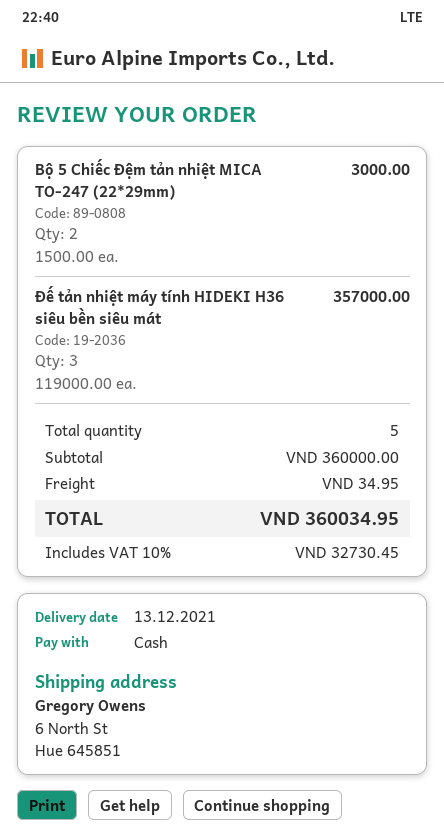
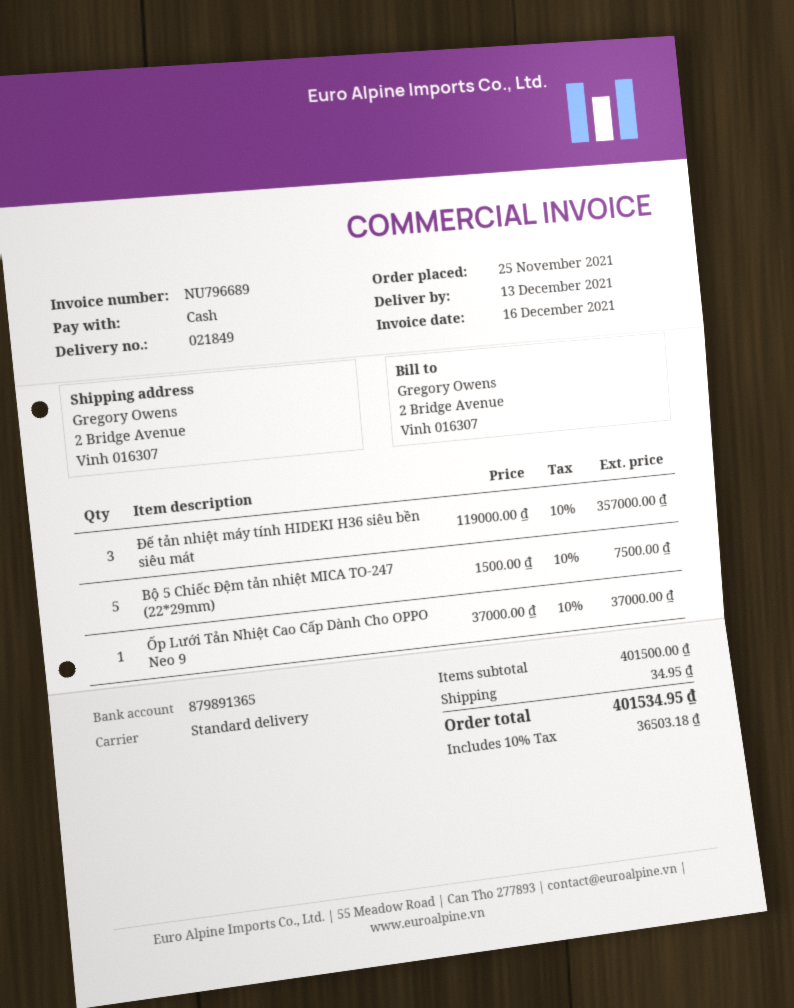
ship to: 6 North St, Hue 645851 -> 2 Bridge Avenue, Vinh 016307
Bộ 5 Chiếc Đệm tản nhiệt MICA TO-247 (22*29mm): 2 x 1500.00 = 3000.00 -> 5 x 1500.00 = 7500.00
Ốp Lưới Tản Nhiệt Cao Cấp Dành Cho OPPO Neo 9: none -> 1 x 37000.00 = 37000.00
subtotal: 360000.00 -> 401500.00
tax: 10% = 32730.45 -> 10% = 36503.18
total: 360034.95 -> 401534.95

